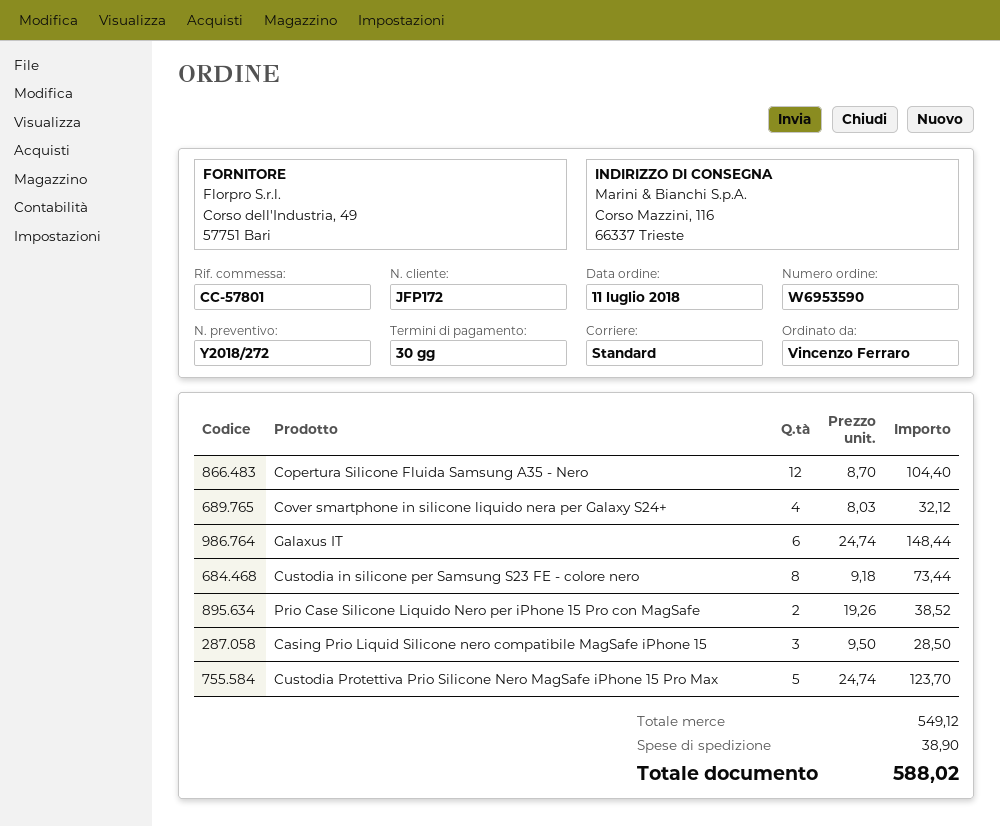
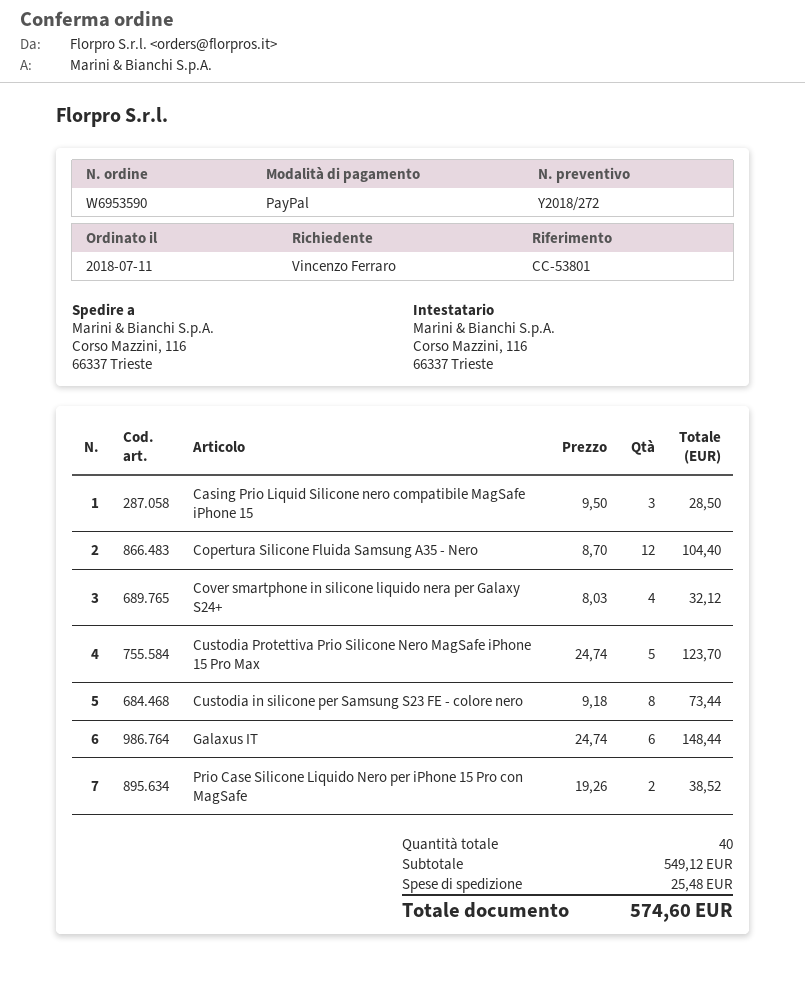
reference: CC-57801 -> CC-53801
shipping: 38.90 -> 25.48
total: 588.02 -> 574.60

